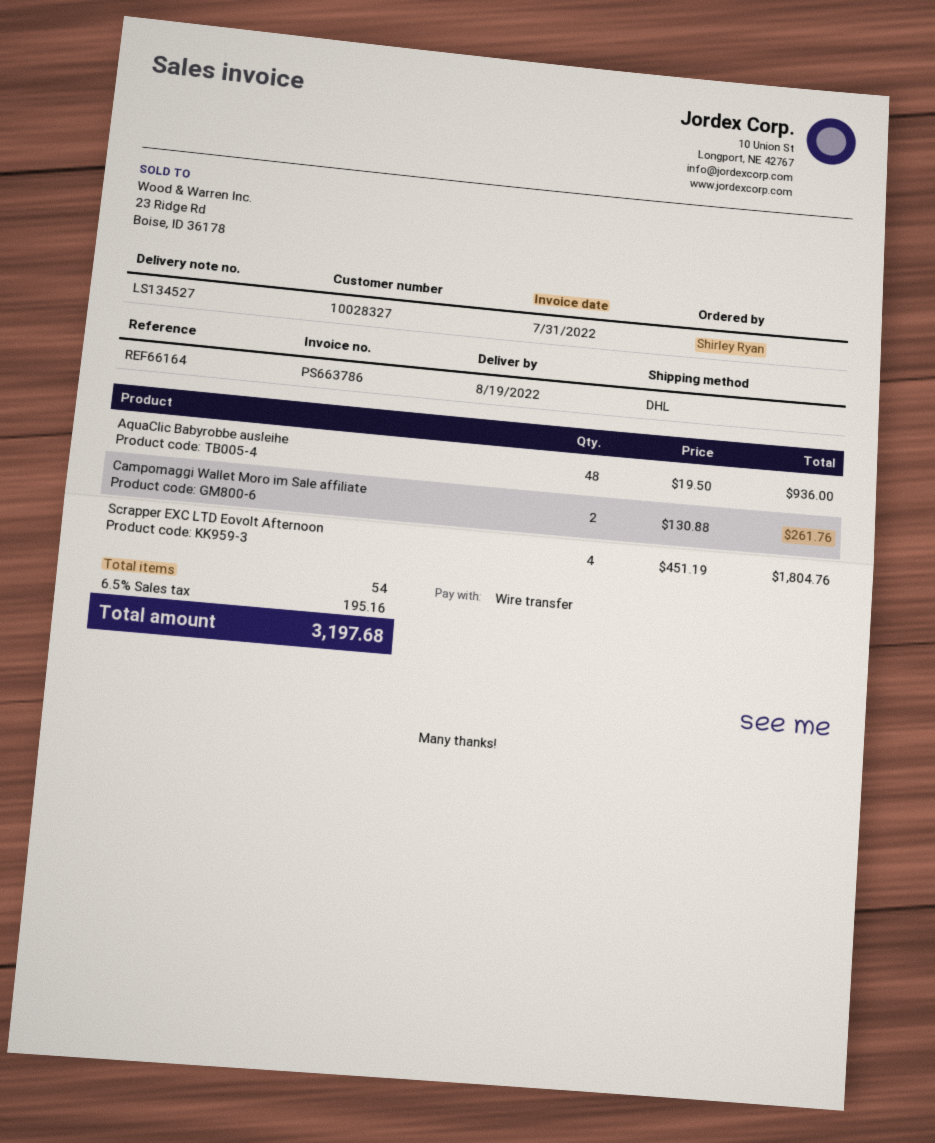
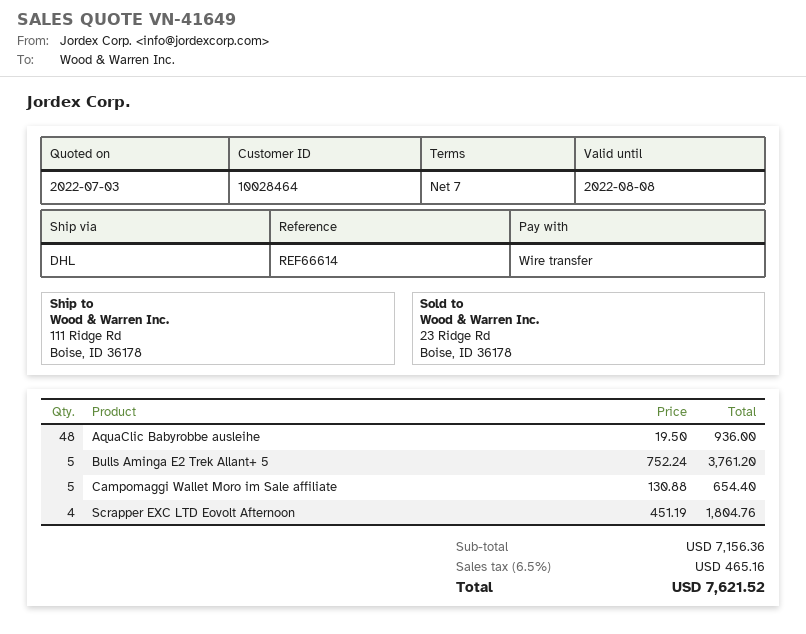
customer number: 10028327 -> 10028464
reference: REF66164 -> REF66614
Campomaggi Wallet Moro im Sale affiliate: 2 x 130.88 = 261.76 -> 5 x 130.88 = 654.40
Bulls Aminga E2 Trek Allant+ 5: none -> 5 x 752.24 = 3761.20
tax: 6.5% = 195.16 -> 6.5% = 465.16
total: 3197.68 -> 7621.52

